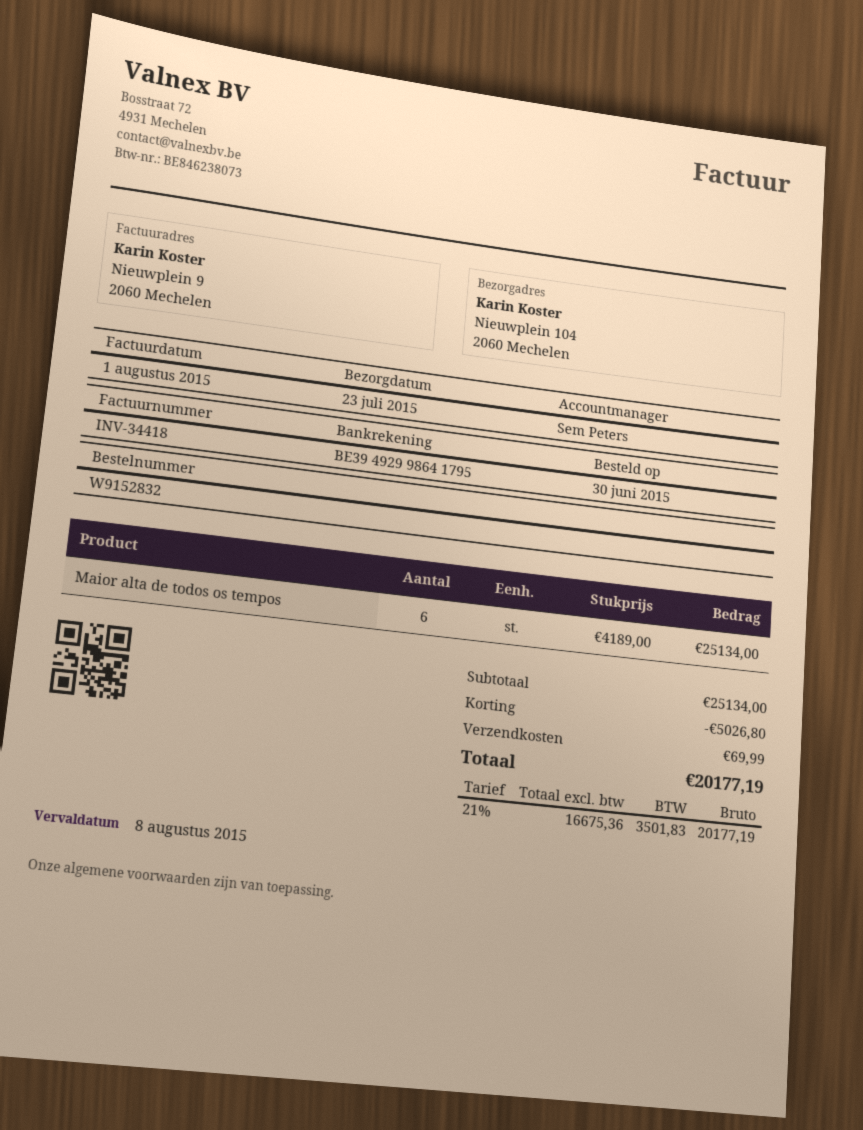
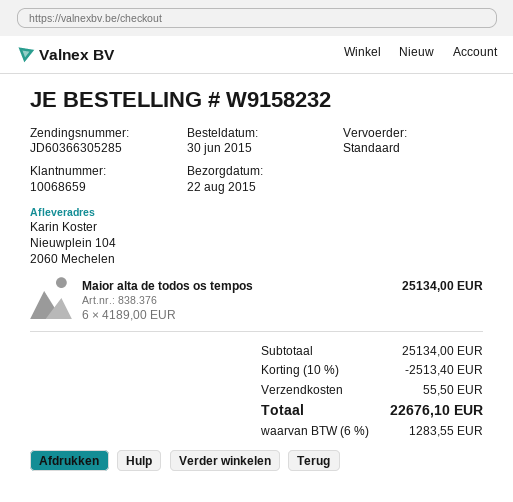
order number: W9152832 -> W9158232
delivery date: 2015-07-23 -> 2015-08-22
discount: 5026.80 -> 2513.40
shipping: 69.99 -> 55.50
tax: 21% = 3501.83 -> 6% = 1283.55
total: 20177.19 -> 22676.10

